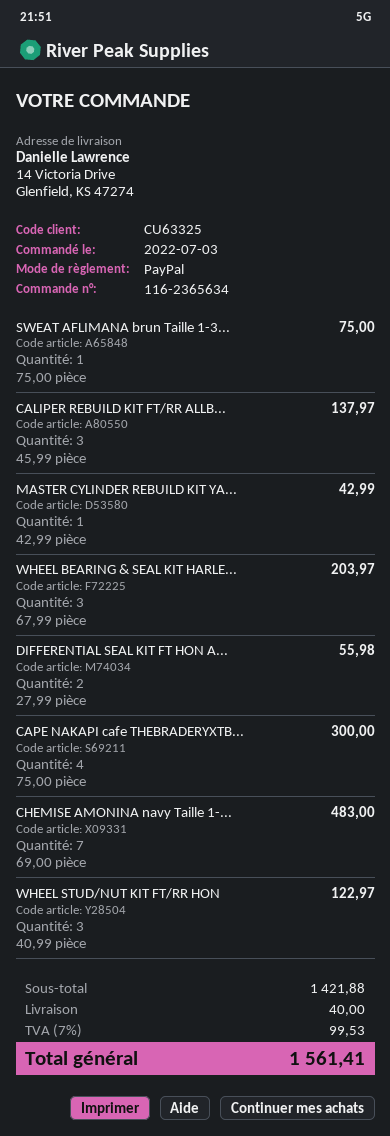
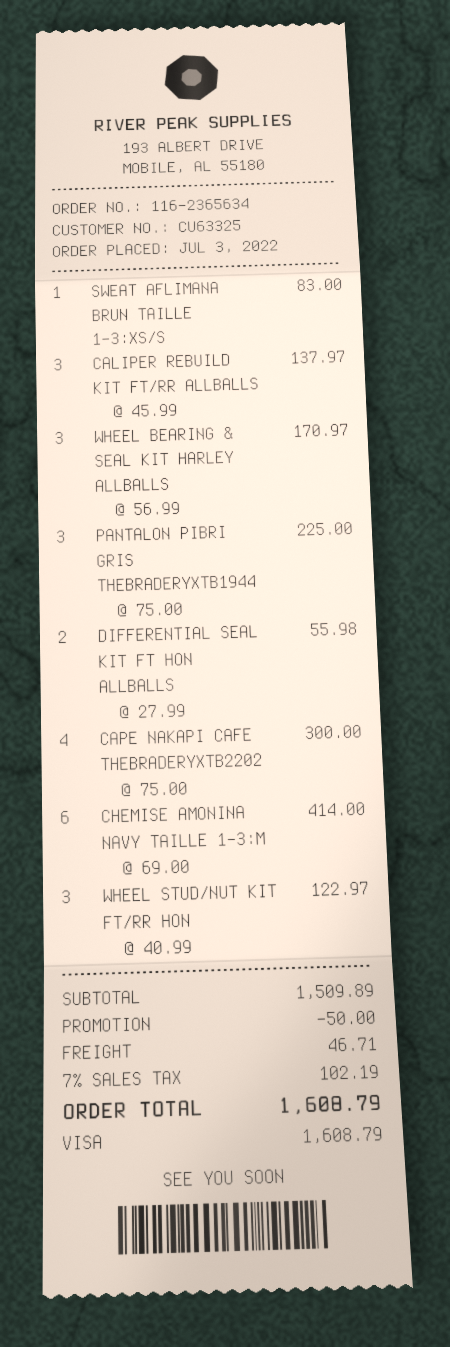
payment method: PayPal -> Visa
SWEAT AFLIMANA brun Taille 1-3...: 1 x 75.00 = 75.00 -> 1 x 83.00 = 83.00
MASTER CYLINDER REBUILD KIT YA...: 1 x 42.99 = 42.99 -> none
WHEEL BEARING & SEAL KIT HARLE...: 3 x 67.99 = 203.97 -> 3 x 56.99 = 170.97
CHEMISE AMONINA navy Taille 1-...: 7 x 69.00 = 483.00 -> 6 x 69.00 = 414.00
PANTALON PIBRI GRIS THEBRADERYXTB1944: none -> 3 x 75.00 = 225.00
subtotal: 1421.88 -> 1509.89
discount: none -> 50.00
shipping: 40.00 -> 46.71
tax: 7% = 99.53 -> 7% = 102.19
total: 1561.41 -> 1608.79

